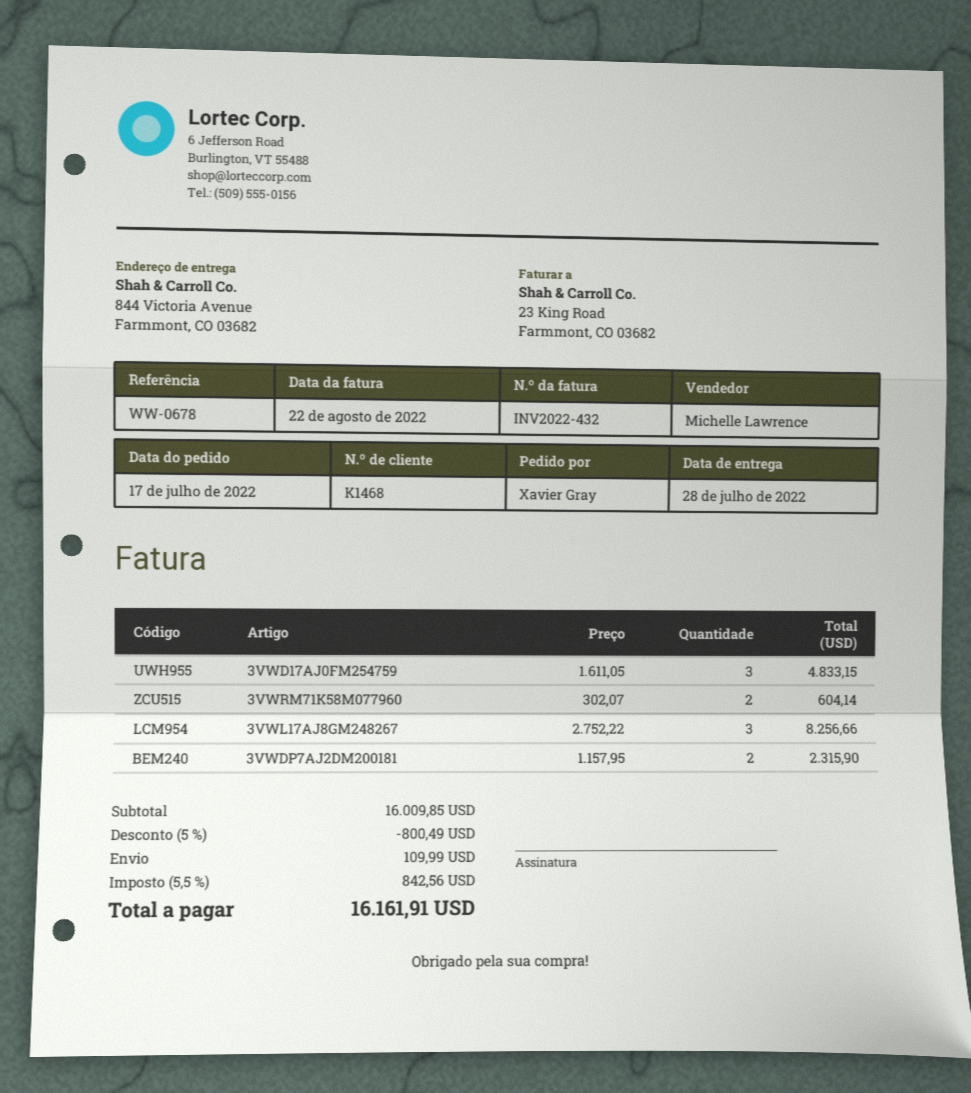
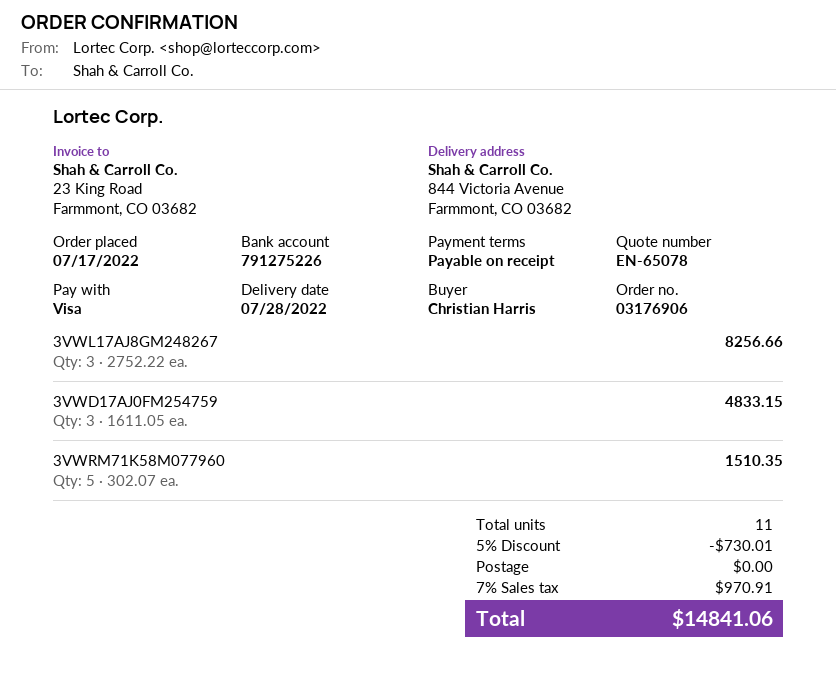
ordered by: Xavier Gray -> Christian Harris
3VWRM71K58M077960: 2 x 302.07 = 604.14 -> 5 x 302.07 = 1510.35
3VWDP7AJ2DM200181: 2 x 1157.95 = 2315.90 -> none
discount: 5% = 800.49 -> 5% = 730.01
shipping: 109.99 -> 0.00
tax: 5.5% = 842.56 -> 7% = 970.91
total: 16161.91 -> 14841.06

